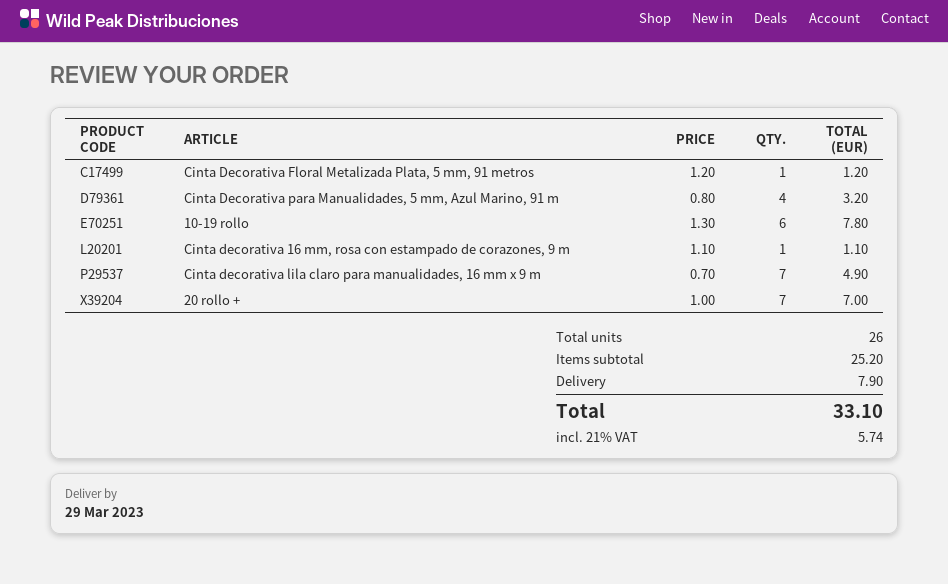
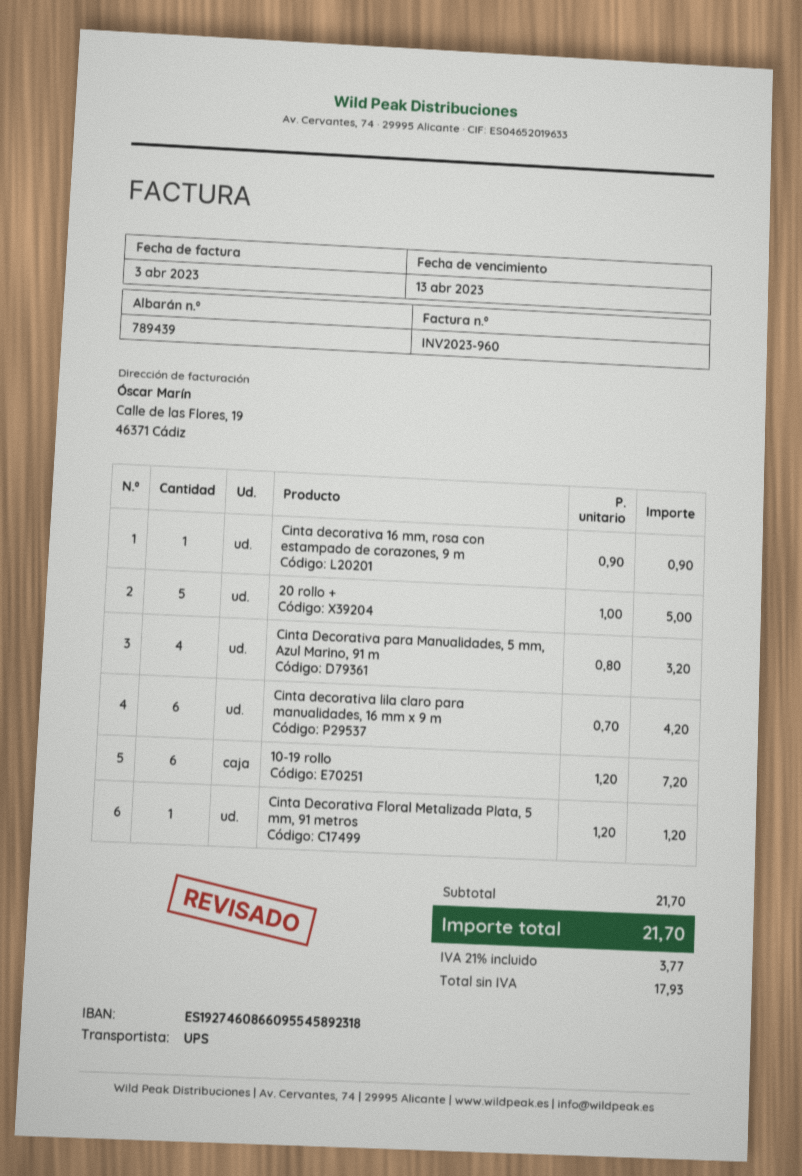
10-19 rollo: 6 x 1.30 = 7.80 -> 6 x 1.20 = 7.20
Cinta decorativa 16 mm, rosa con estampado de corazones, 9 m: 1 x 1.10 = 1.10 -> 1 x 0.90 = 0.90
Cinta decorativa lila claro para manualidades, 16 mm x 9 m: 7 x 0.70 = 4.90 -> 6 x 0.70 = 4.20
20 rollo +: 7 x 1.00 = 7.00 -> 5 x 1.00 = 5.00
subtotal: 25.20 -> 21.70
shipping: 7.90 -> none
tax: 21% = 5.74 -> 21% = 3.77
total: 33.10 -> 21.70

